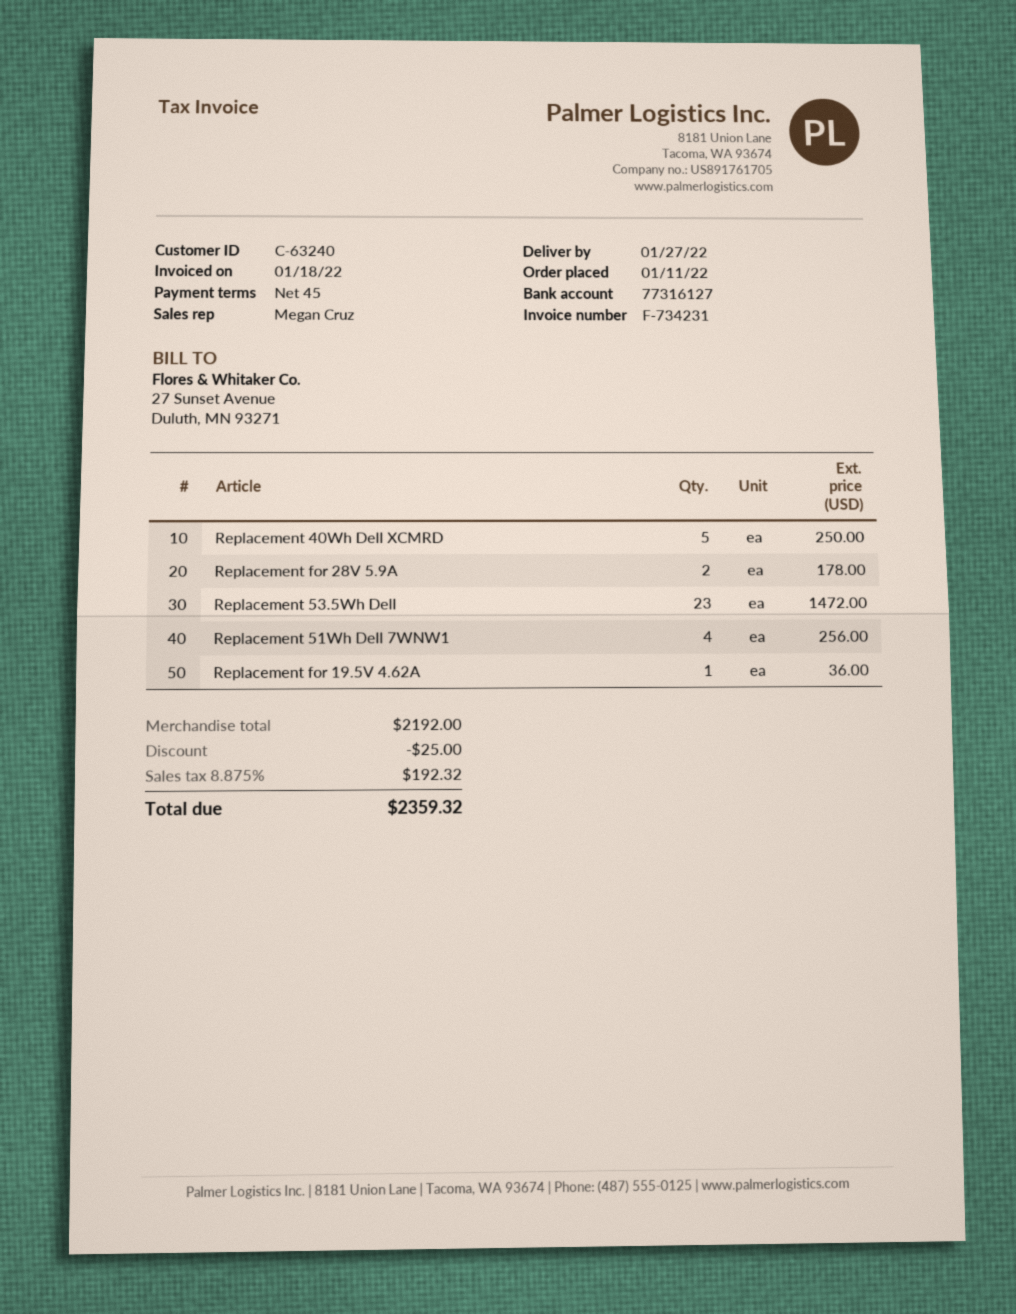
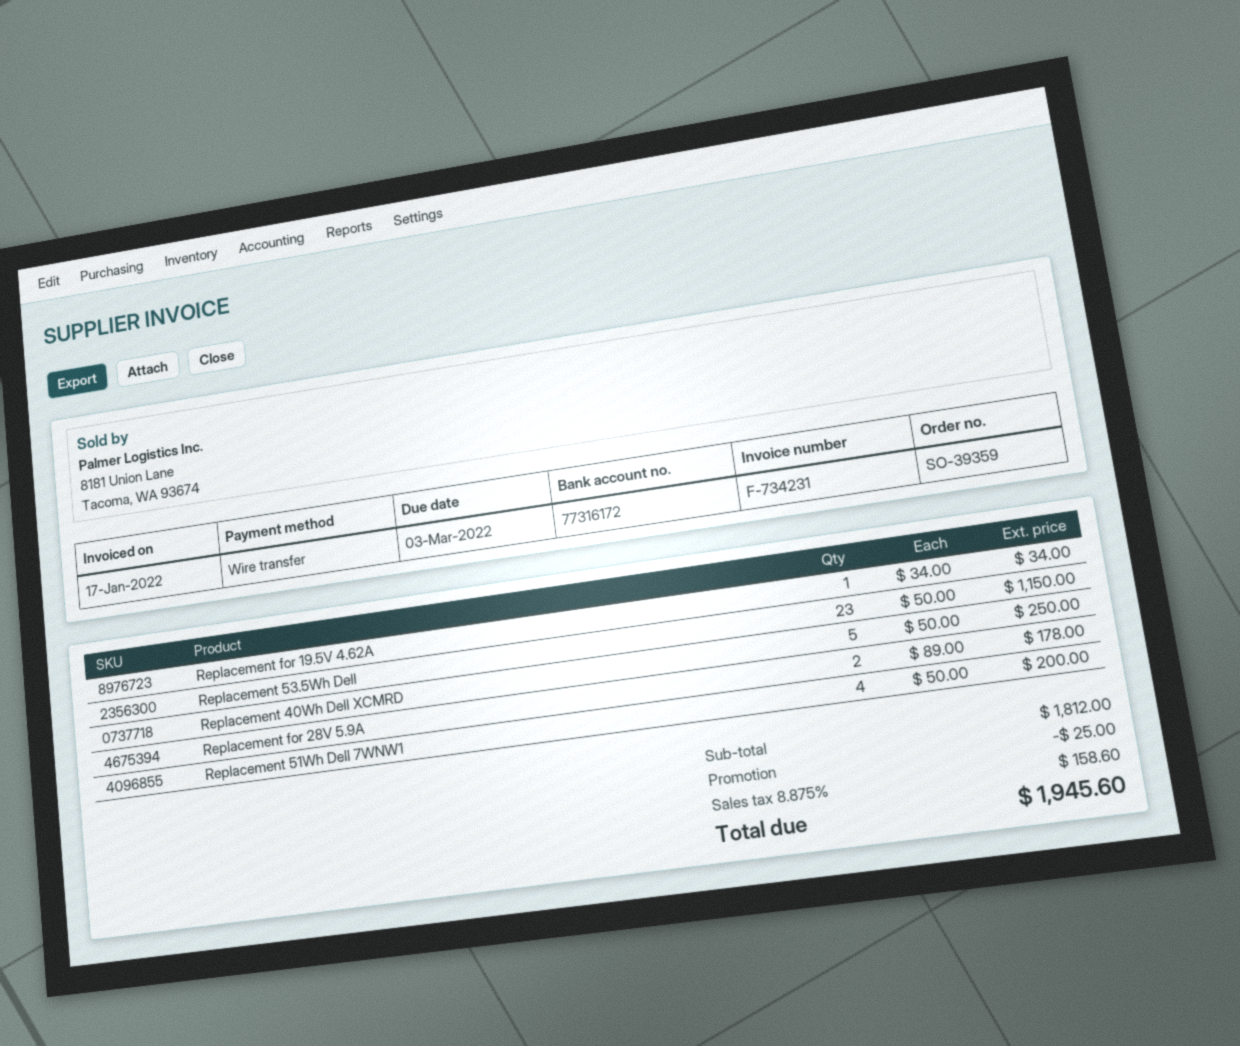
invoice date: 2022-01-18 -> 2022-01-17
bank account: 77316127 -> 77316172
Replacement 53.5Wh Dell: 23 for 1472.00 -> 23 for 1150.00
Replacement 51Wh Dell 7WNW1: 4 for 256.00 -> 4 for 200.00
Replacement for 19.5V 4.62A: 1 for 36.00 -> 1 for 34.00
subtotal: 2192.00 -> 1812.00
tax: 8.875% = 192.32 -> 8.875% = 158.60
total: 2359.32 -> 1945.60

